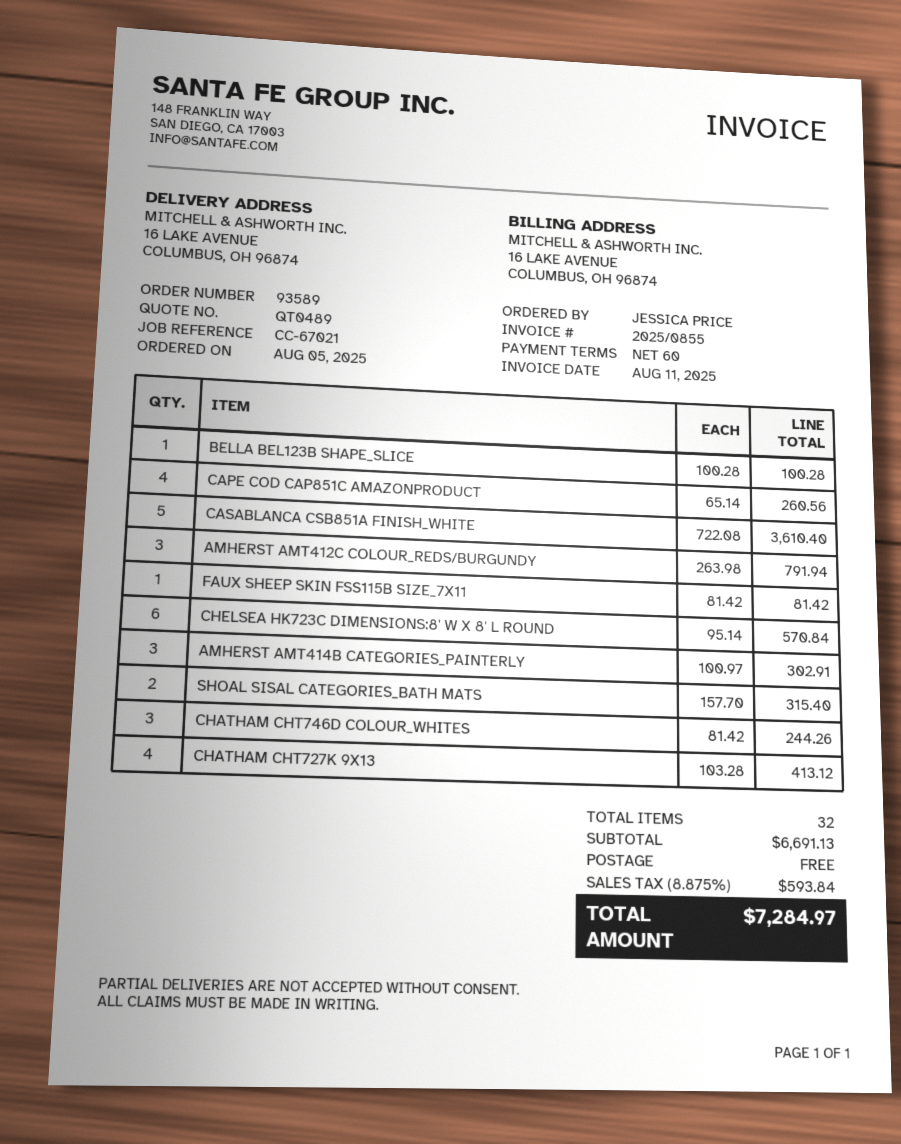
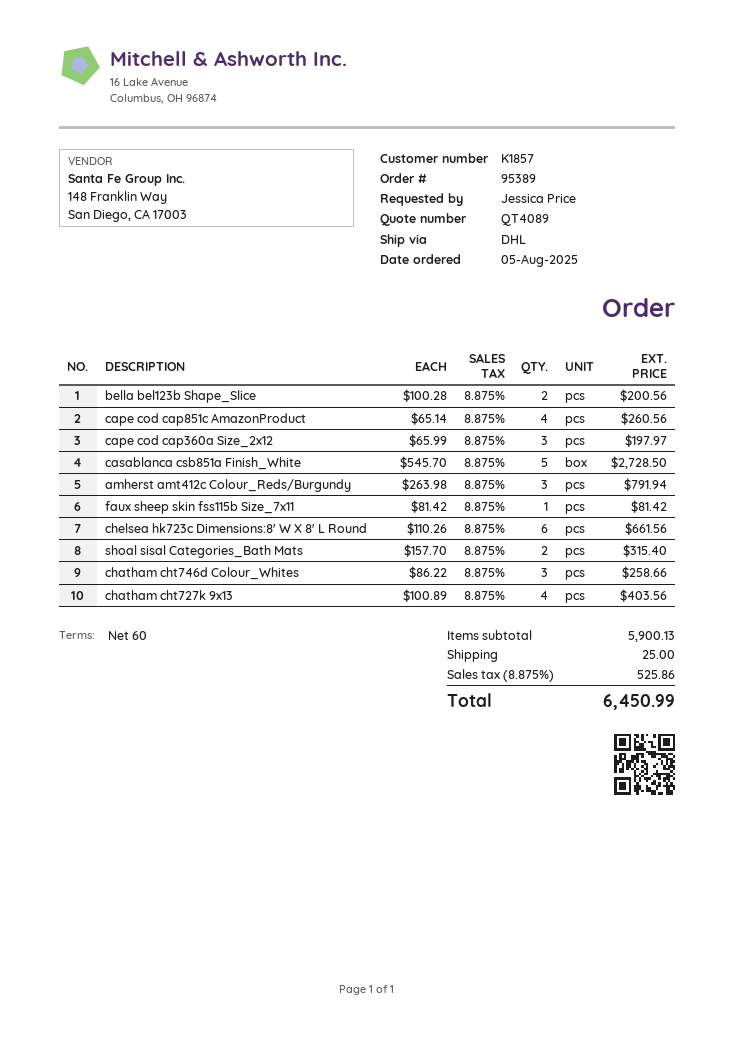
quote number: QT0489 -> QT4089
order number: 93589 -> 95389
BELLA BEL123B SHAPE_SLICE: 1 x 100.28 = 100.28 -> 2 x 100.28 = 200.56
CASABLANCA CSB851A FINISH_WHITE: 5 x 722.08 = 3610.40 -> 5 x 545.70 = 2728.50
CHELSEA HK723C DIMENSIONS:8' W X 8' L ROUND: 6 x 95.14 = 570.84 -> 6 x 110.26 = 661.56
AMHERST AMT414B CATEGORIES_PAINTERLY: 3 x 100.97 = 302.91 -> none
CHATHAM CHT746D COLOUR_WHITES: 3 x 81.42 = 244.26 -> 3 x 86.22 = 258.66
CHATHAM CHT727K 9X13: 4 x 103.28 = 413.12 -> 4 x 100.89 = 403.56
cape cod cap360a Size_2x12: none -> 3 x 65.99 = 197.97
subtotal: 6691.13 -> 5900.13
shipping: 0.00 -> 25.00
tax: 8.875% = 593.84 -> 8.875% = 525.86
total: 7284.97 -> 6450.99

